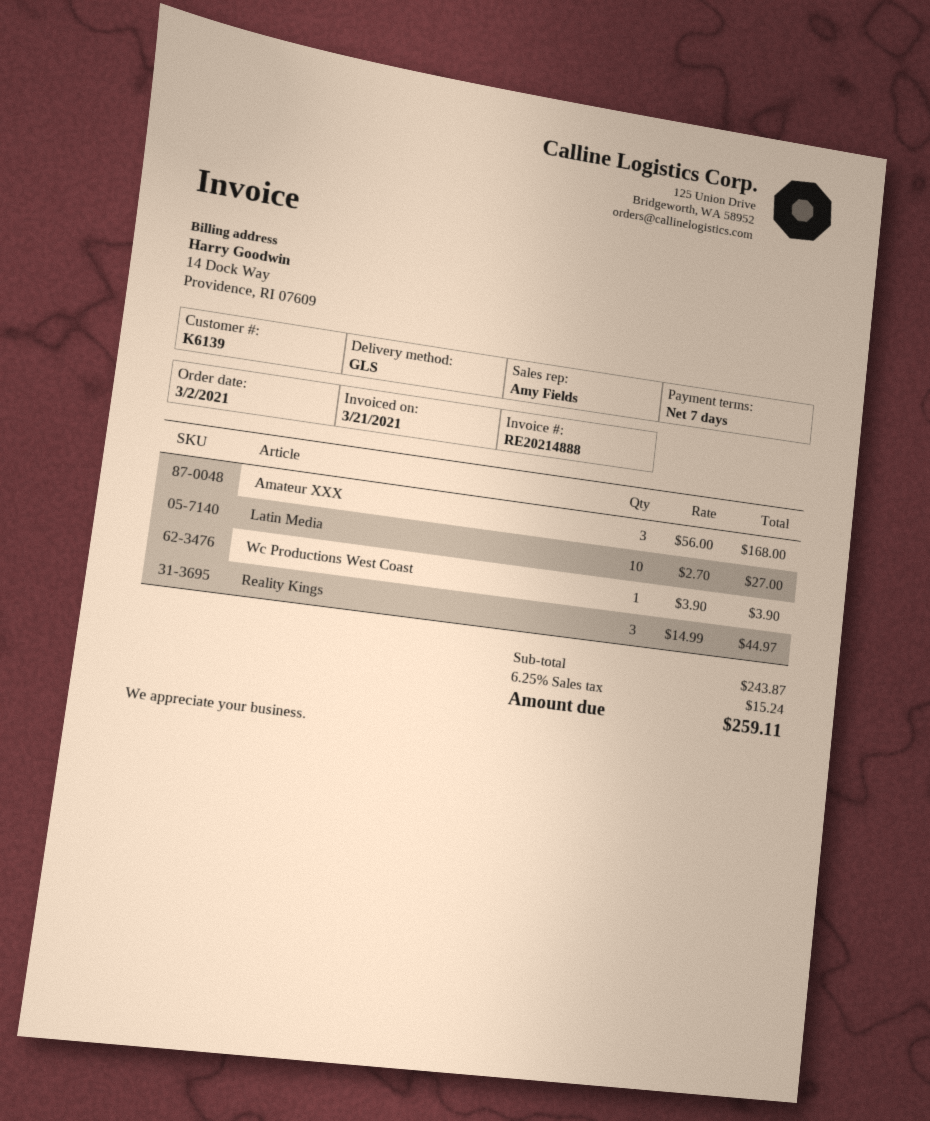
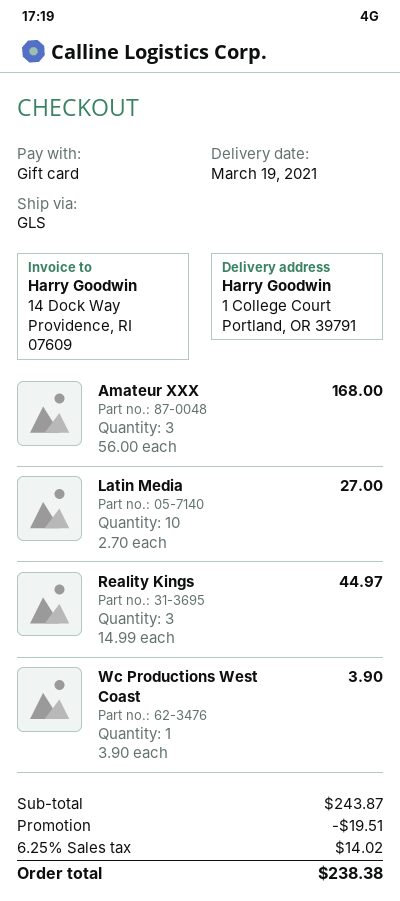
discount: none -> 19.51
tax: 6.25% = 15.24 -> 6.25% = 14.02
total: 259.11 -> 238.38

